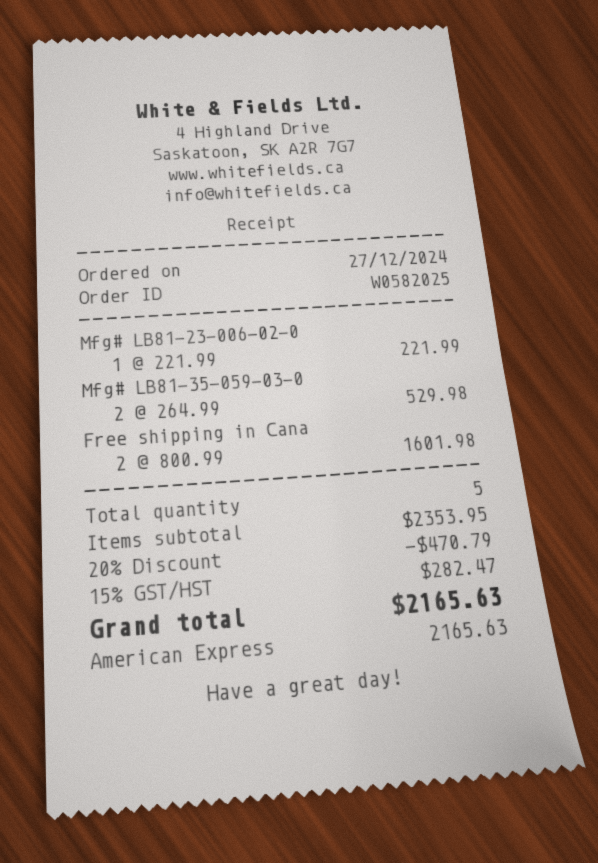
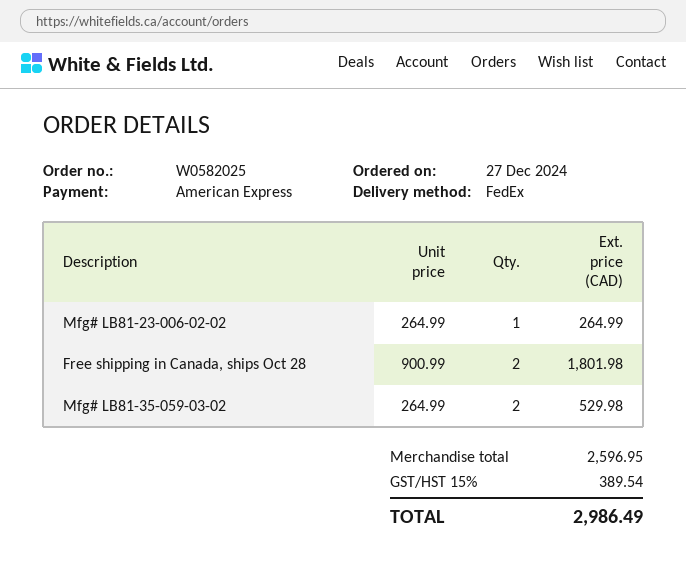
Mfg# LB81-23-006-02-0: 1 x 221.99 = 221.99 -> 1 x 264.99 = 264.99
Free shipping in Cana: 2 x 800.99 = 1601.98 -> 2 x 900.99 = 1801.98
subtotal: 2353.95 -> 2596.95
discount: 20% = 470.79 -> none
tax: 15% = 282.47 -> 15% = 389.54
total: 2165.63 -> 2986.49

